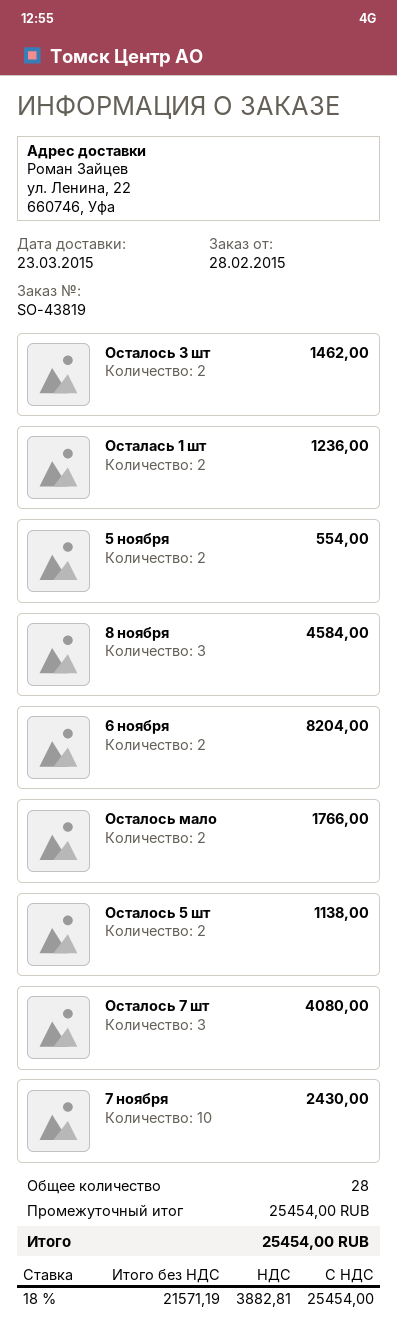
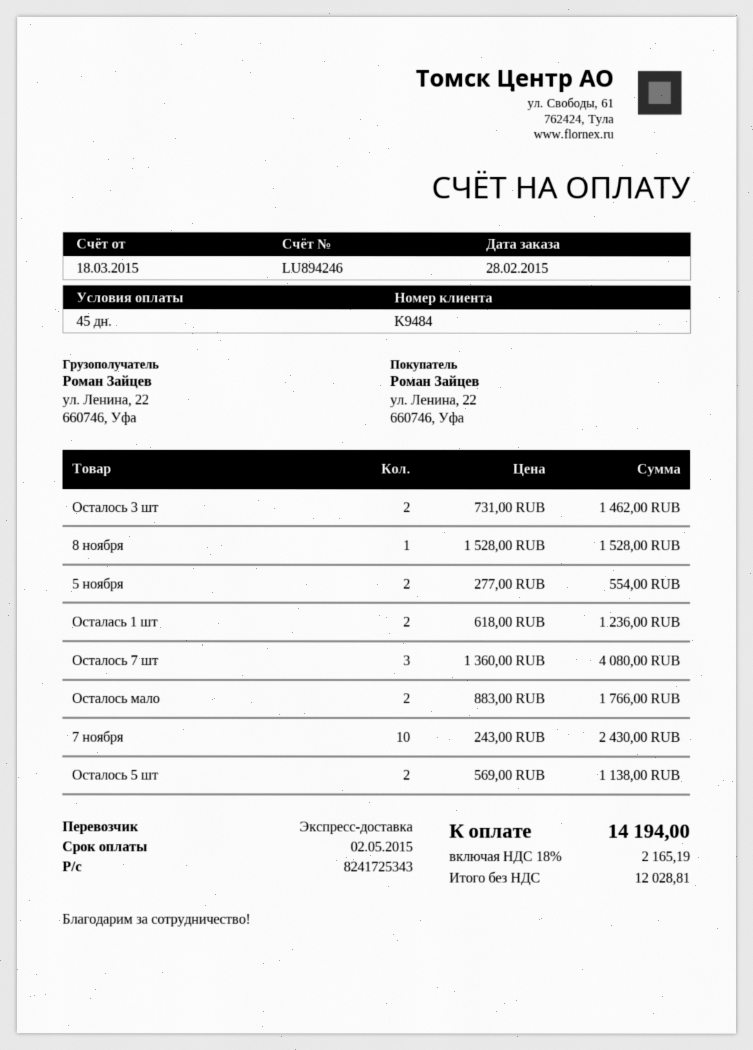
8 ноября: 3 for 4584.00 -> 1 for 1528.00
6 ноября: 2 for 8204.00 -> none
net: 21571.19 -> 12028.81
tax: 18% = 3882.81 -> 18% = 2165.19
total: 25454.00 -> 14194.00

